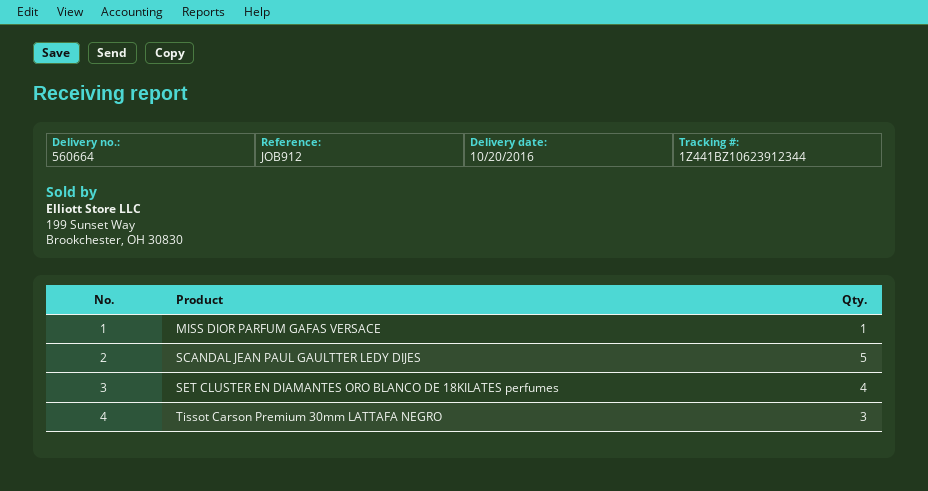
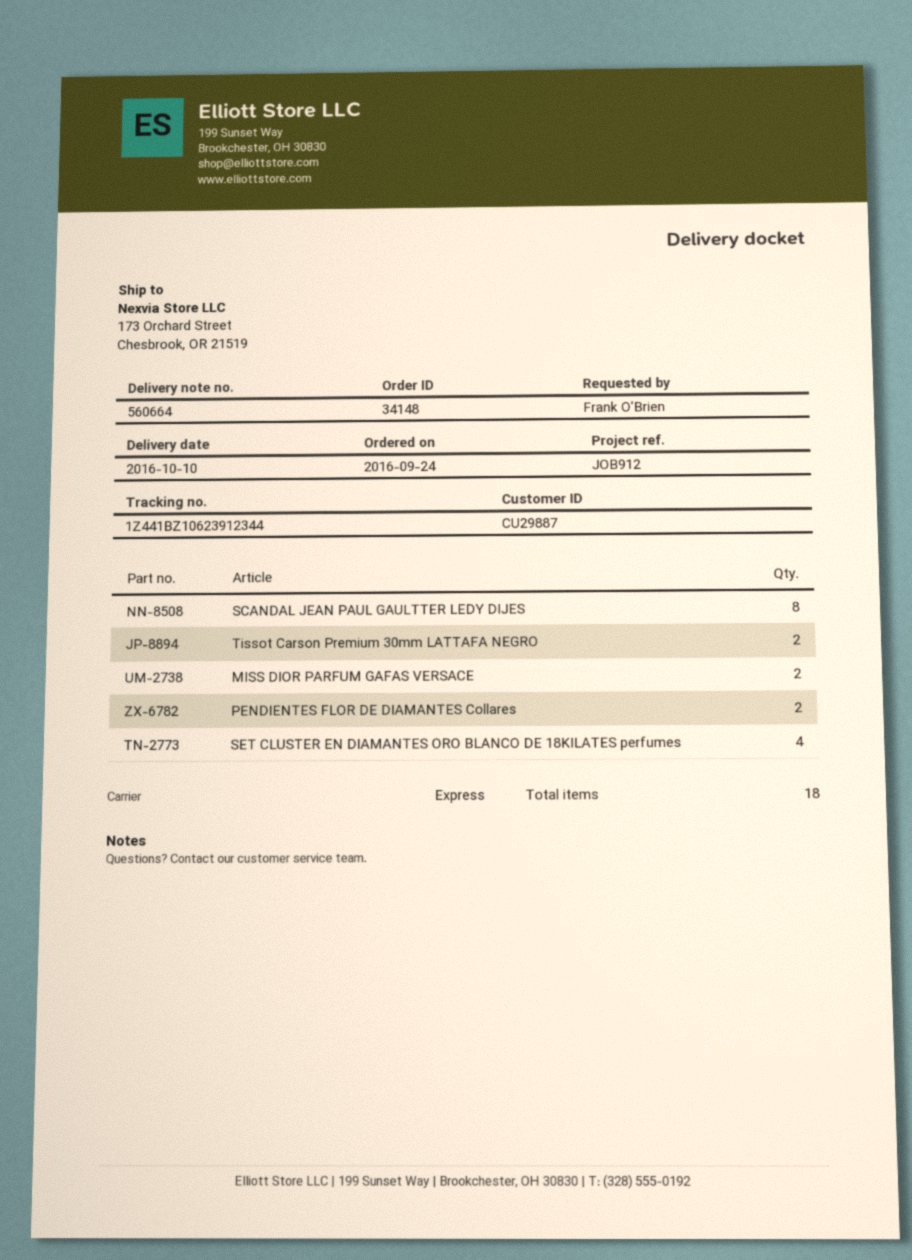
delivery date: 2016-10-20 -> 2016-10-10
MISS DIOR PARFUM GAFAS VERSACE: 1 -> 2
SCANDAL JEAN PAUL GAULTTER LEDY DIJES: 5 -> 8
Tissot Carson Premium 30mm LATTAFA NEGRO: 3 -> 2
PENDIENTES FLOR DE DIAMANTES Collares: none -> 2

